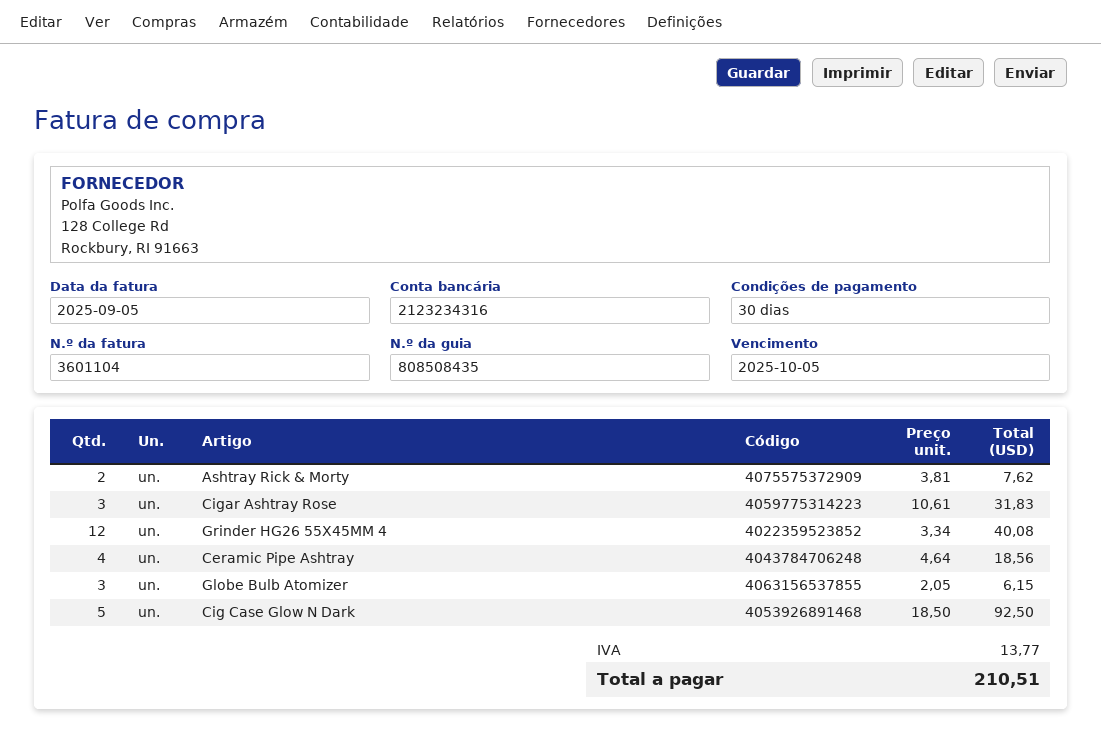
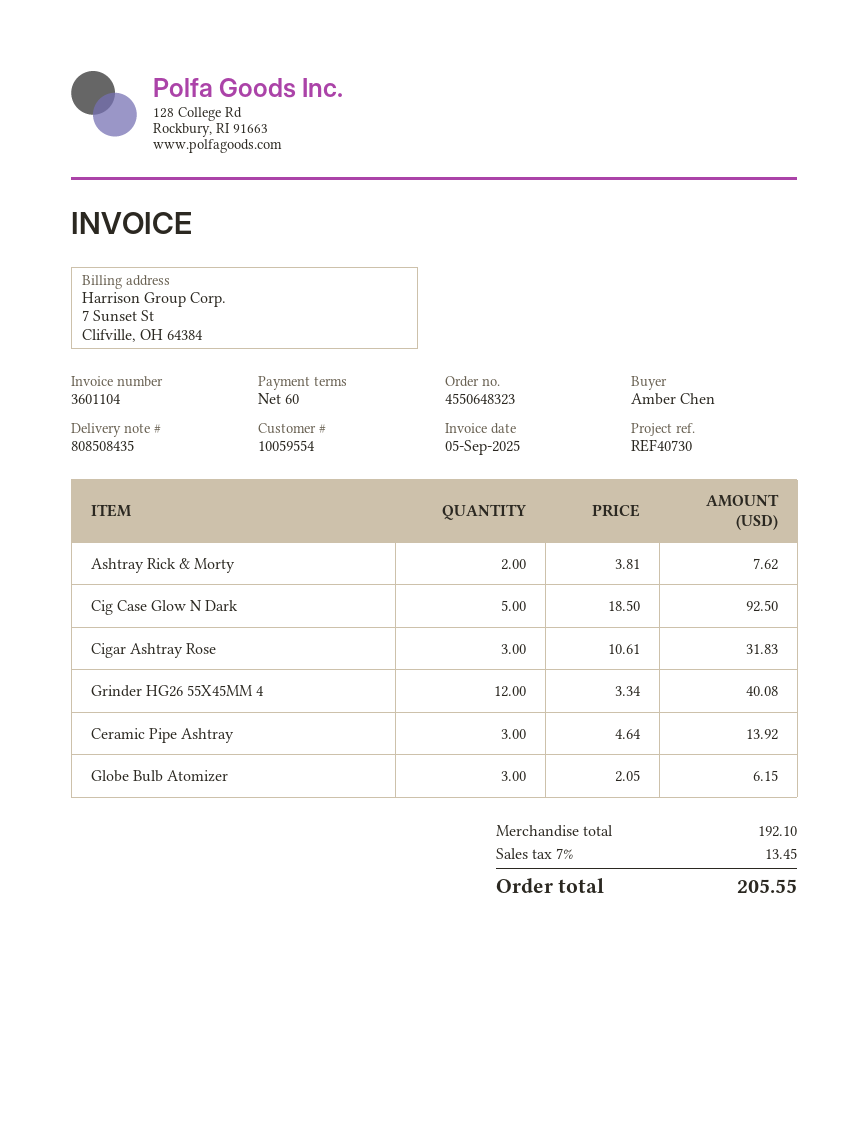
payment terms: 30 days -> 60 days
Ceramic Pipe Ashtray: 4 x 4.64 = 18.56 -> 3 x 4.64 = 13.92
tax: 13.77 -> 13.45
total: 210.51 -> 205.55

